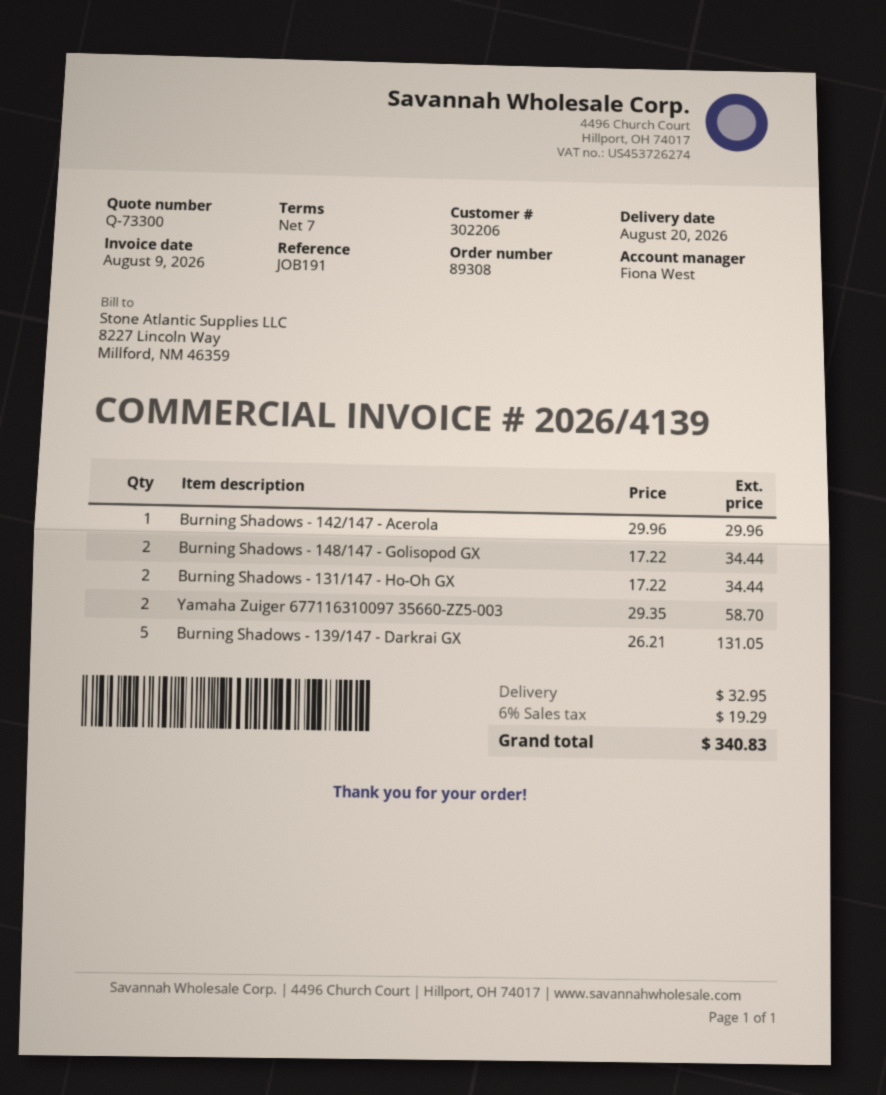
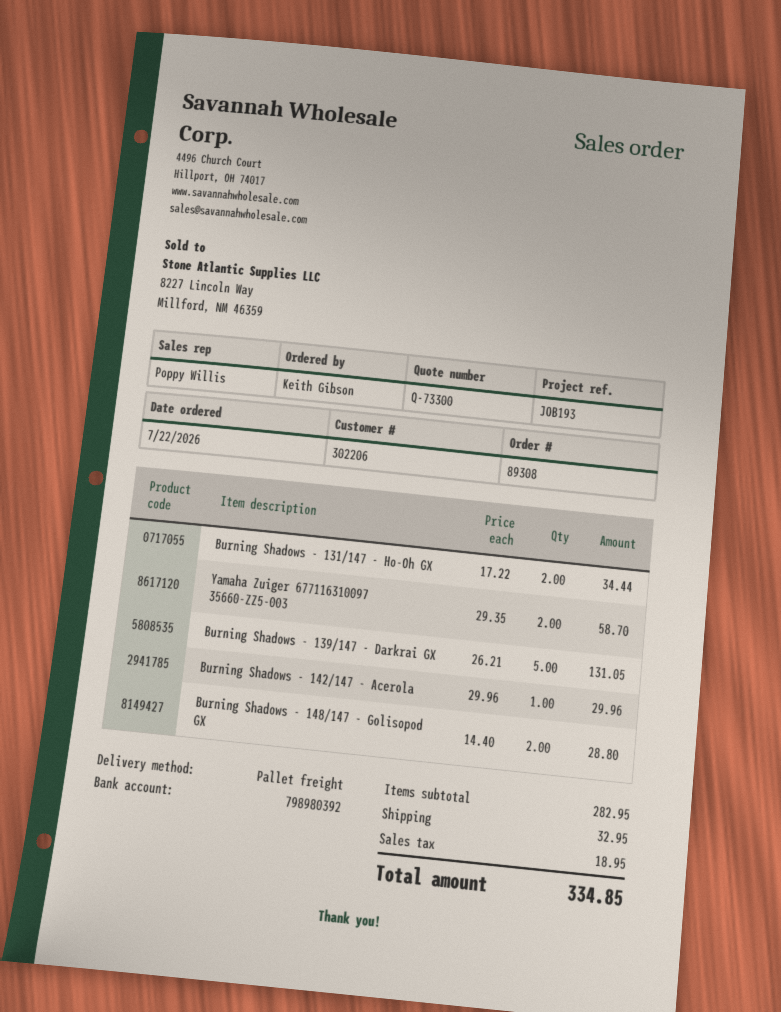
reference: JOB191 -> JOB193
sales rep: Fiona West -> Poppy Willis
Burning Shadows - 148/147 - Golisopod GX: 2 x 17.22 = 34.44 -> 2 x 14.40 = 28.80
tax: 19.29 -> 18.95
total: 340.83 -> 334.85

